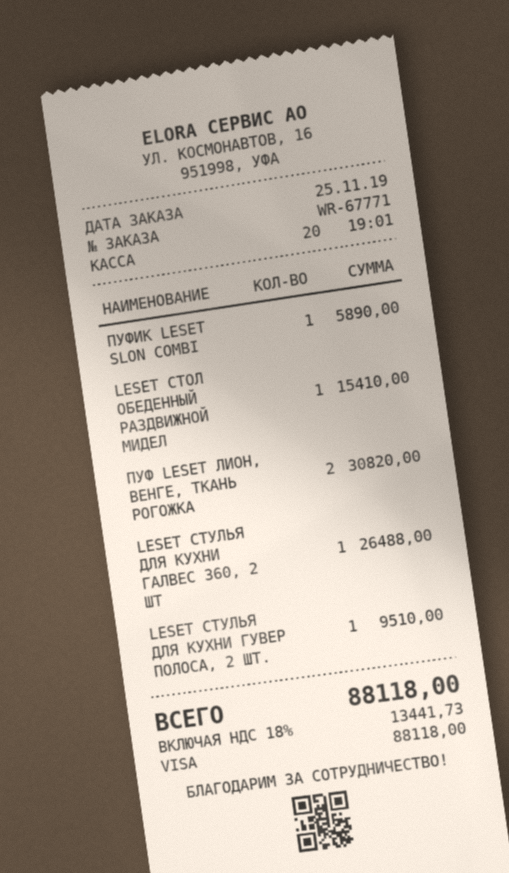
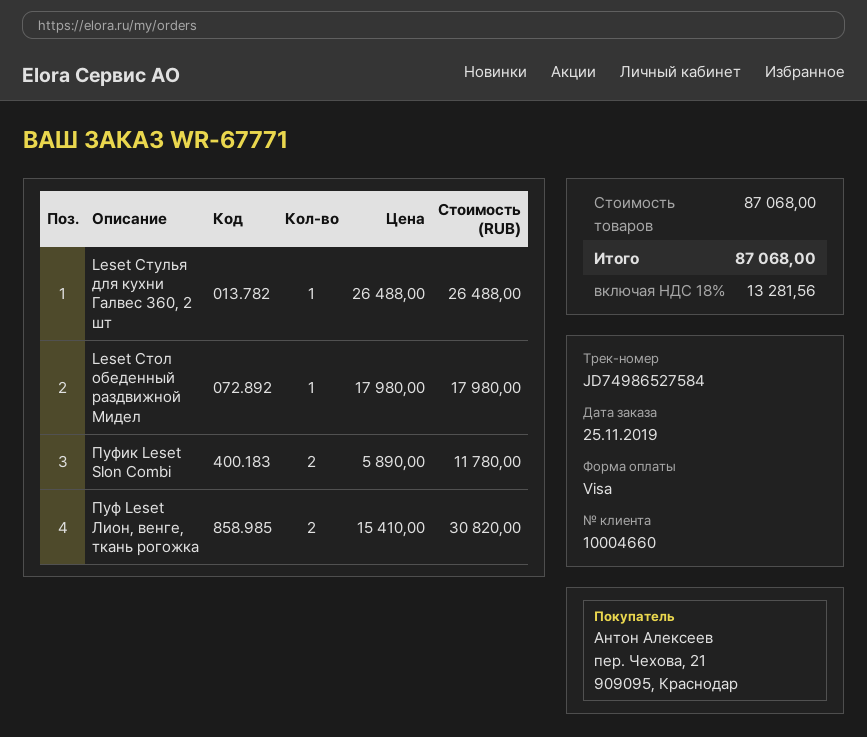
ПУФИК LESET SLON COMBI: 1 for 5890.00 -> 2 for 11780.00
LESET СТОЛ ОБЕДЕННЫЙ РАЗДВИЖНОЙ МИДЕЛ: 1 for 15410.00 -> 1 for 17980.00
LESET СТУЛЬЯ ДЛЯ КУХНИ ГУВЕР ПОЛОСА, 2 ШТ.: 1 for 9510.00 -> none
tax: 18% = 13441.73 -> 18% = 13281.56
total: 88118.00 -> 87068.00

